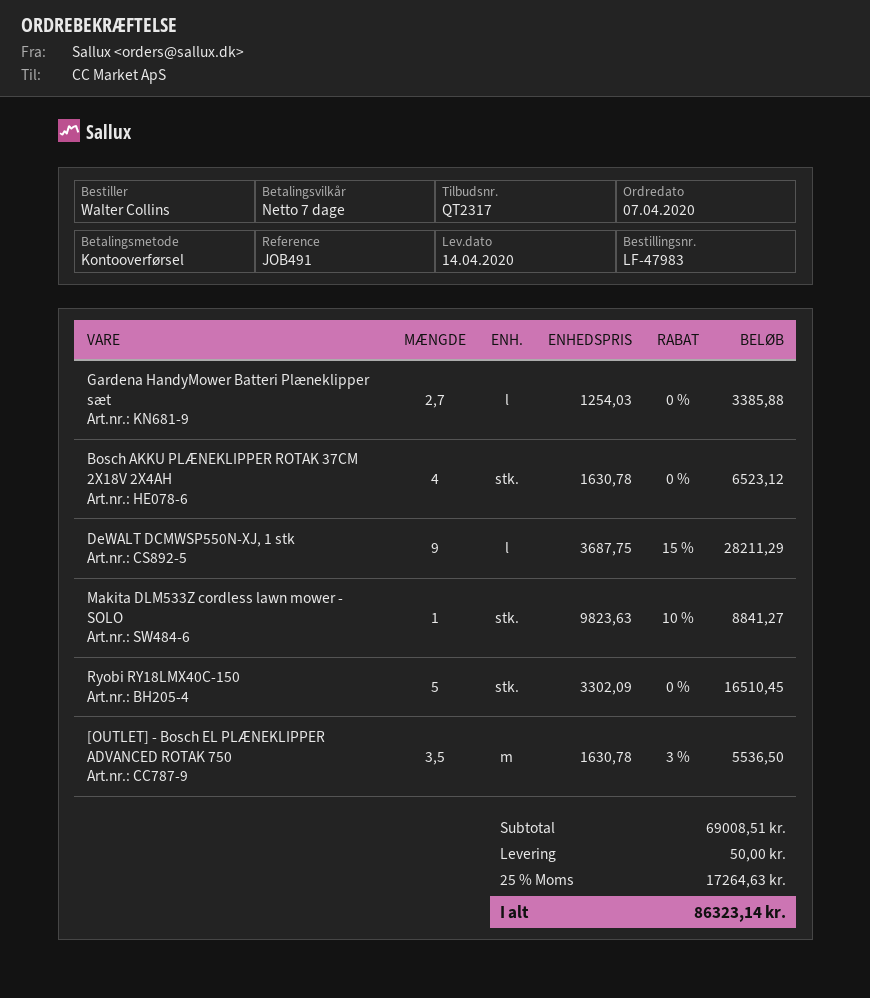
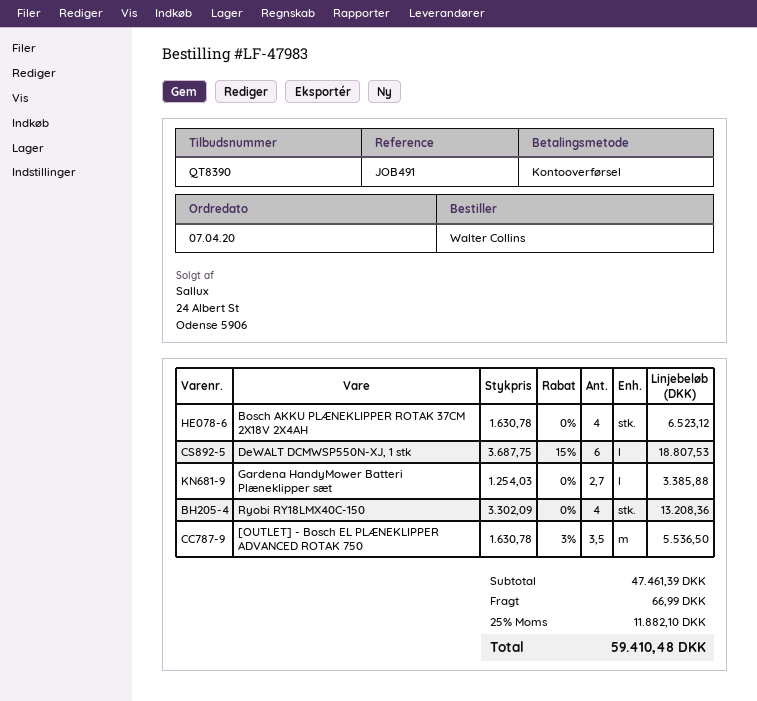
quote number: QT2317 -> QT8390
DeWALT DCMWSP550N-XJ, 1 stk: 9 x 3687.75 - 15% = 28211.29 -> 6 x 3687.75 - 15% = 18807.53
Makita DLM533Z cordless lawn mower - SOLO: 1 x 9823.63 - 10% = 8841.27 -> none
Ryobi RY18LMX40C-150: 5 x 3302.09 = 16510.45 -> 4 x 3302.09 = 13208.36
subtotal: 69008.51 -> 47461.39
shipping: 50.00 -> 66.99
tax: 25% = 17264.63 -> 25% = 11882.10
total: 86323.14 -> 59410.48

